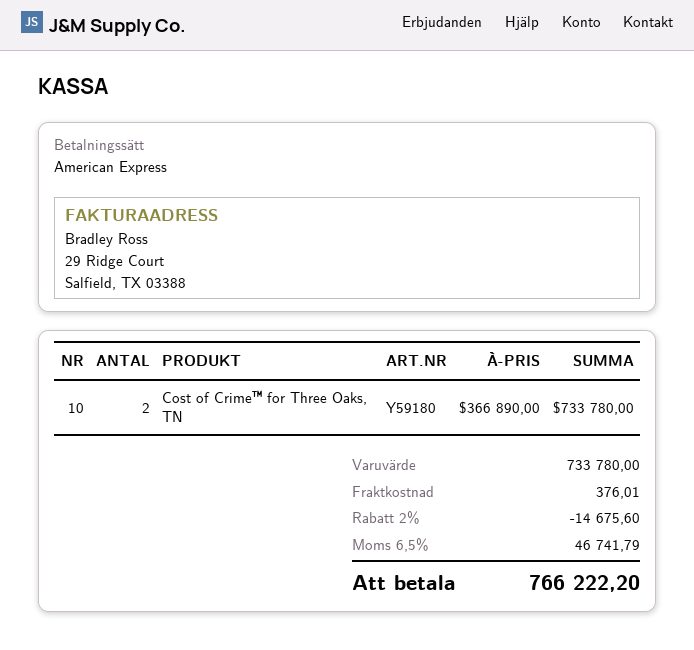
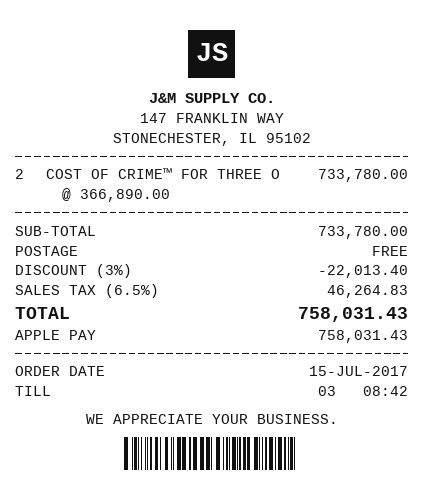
payment method: American Express -> Apple Pay
discount: 2% = 14675.60 -> 3% = 22013.40
shipping: 376.01 -> 0.00
tax: 6.5% = 46741.79 -> 6.5% = 46264.83
total: 766222.20 -> 758031.43

